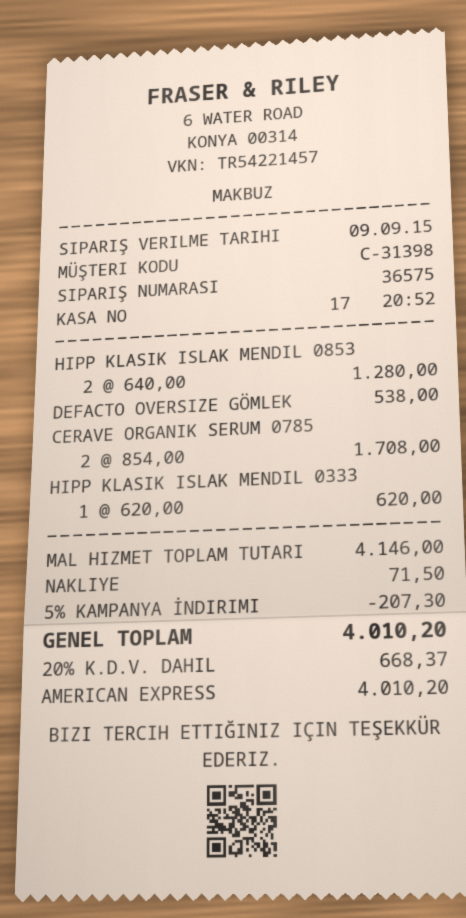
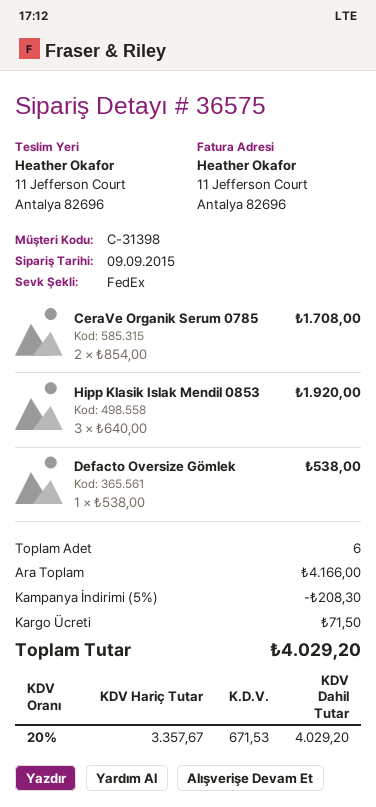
HIPP KLASIK ISLAK MENDIL 0853: 2 x 640.00 = 1280.00 -> 3 x 640.00 = 1920.00
HIPP KLASIK ISLAK MENDIL 0333: 1 x 620.00 = 620.00 -> none
subtotal: 4146.00 -> 4166.00
discount: 5% = 207.30 -> 5% = 208.30
tax: 20% = 668.37 -> 20% = 671.53
total: 4010.20 -> 4029.20

